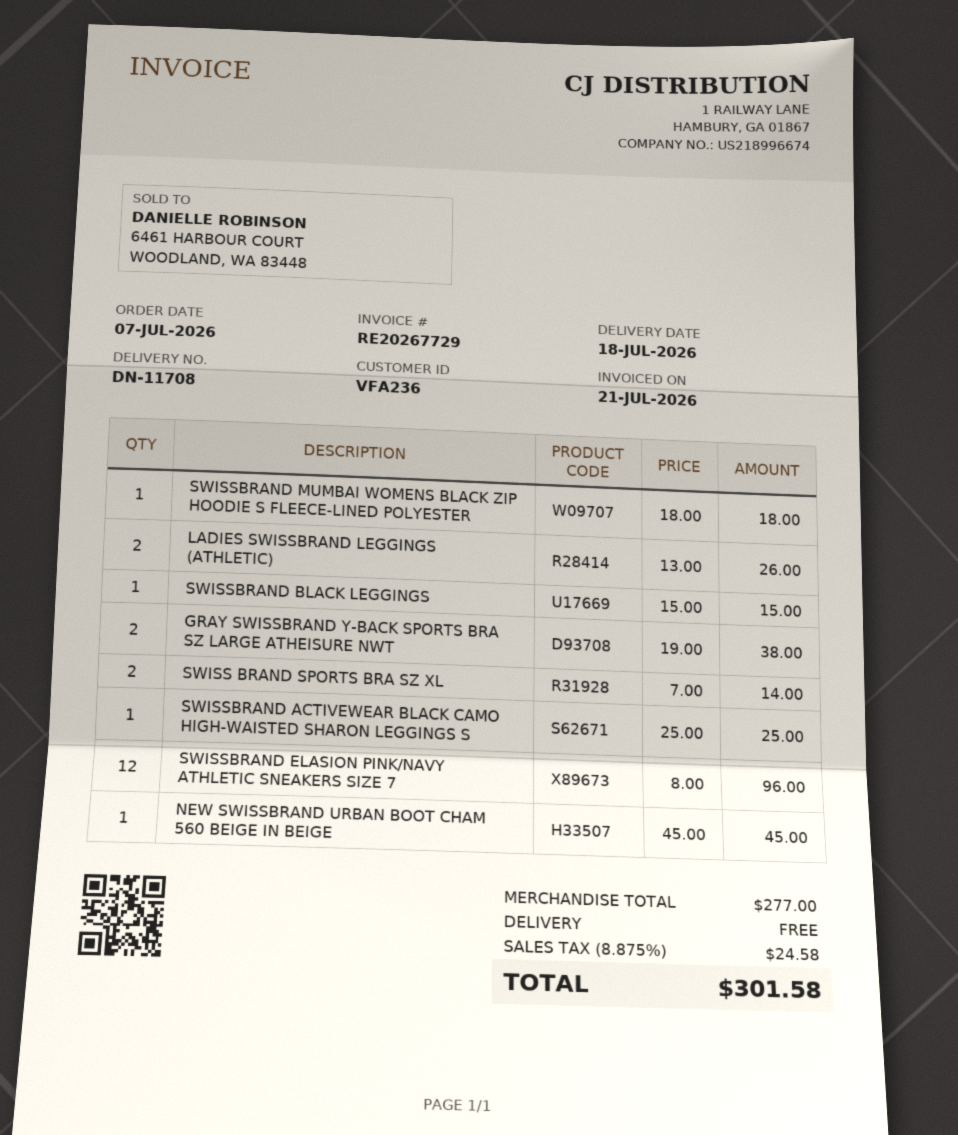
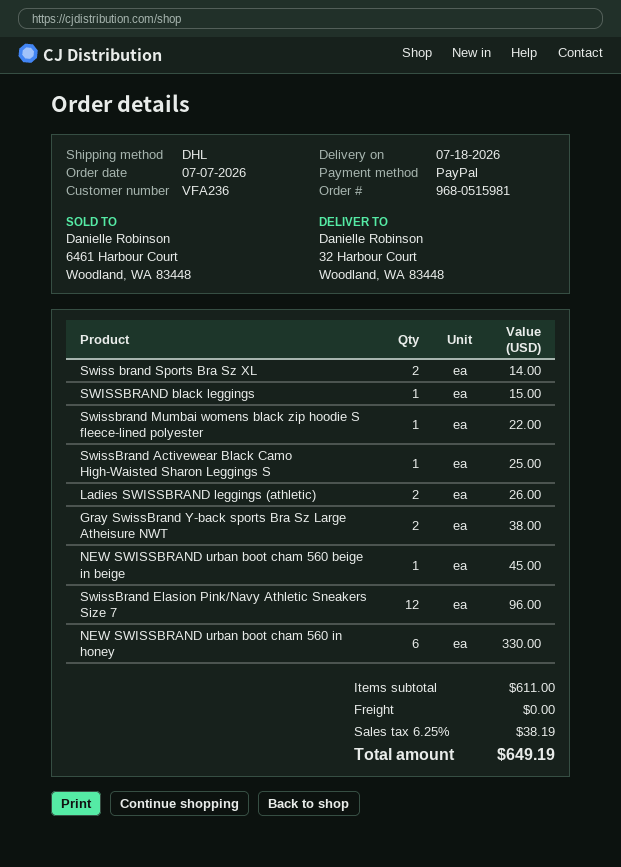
SWISSBRAND MUMBAI WOMENS BLACK ZIP HOODIE S FLEECE-LINED POLYESTER: 1 for 18.00 -> 1 for 22.00
NEW SWISSBRAND urban boot cham 560 in honey: none -> 6 for 330.00
subtotal: 277.00 -> 611.00
tax: 8.875% = 24.58 -> 6.25% = 38.19
total: 301.58 -> 649.19

